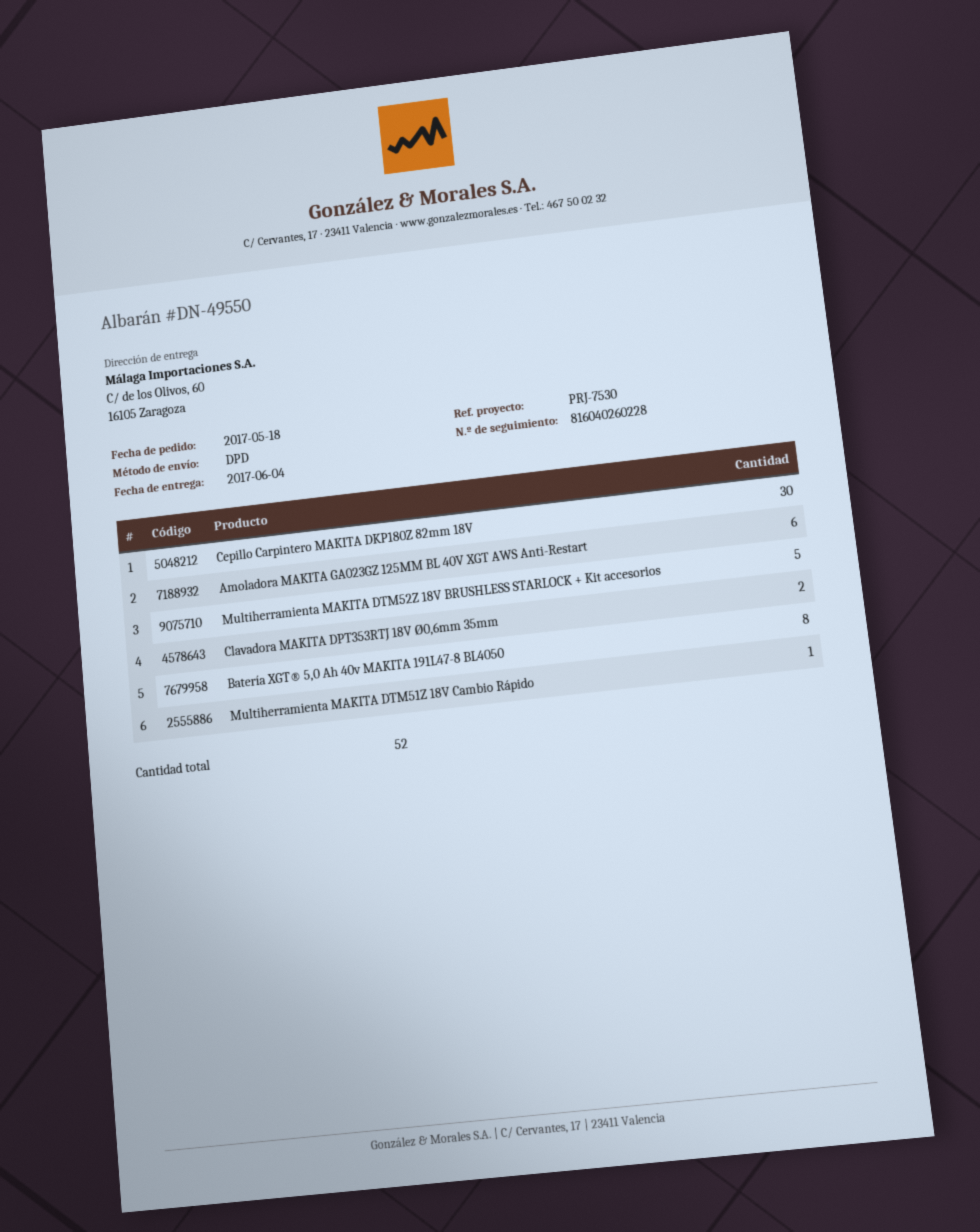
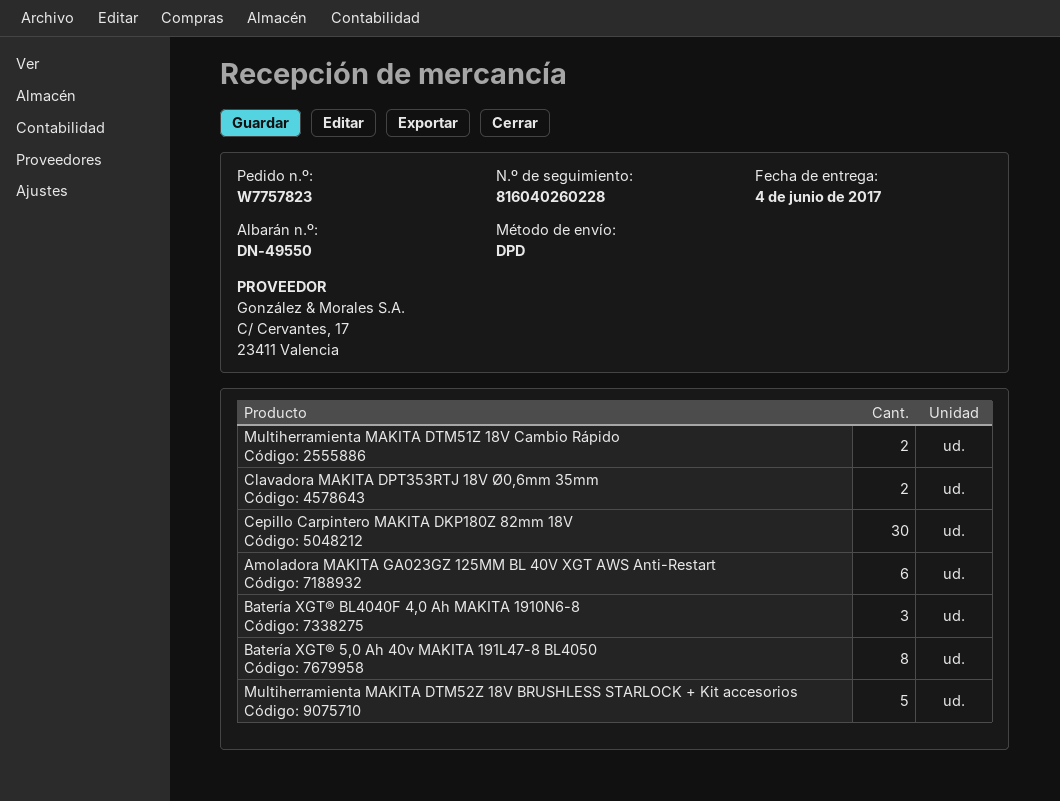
Multiherramienta MAKITA DTM51Z 18V Cambio Rápido: 1 -> 2
Batería XGT® BL4040F 4,0 Ah MAKITA 1910N6-8: none -> 3

